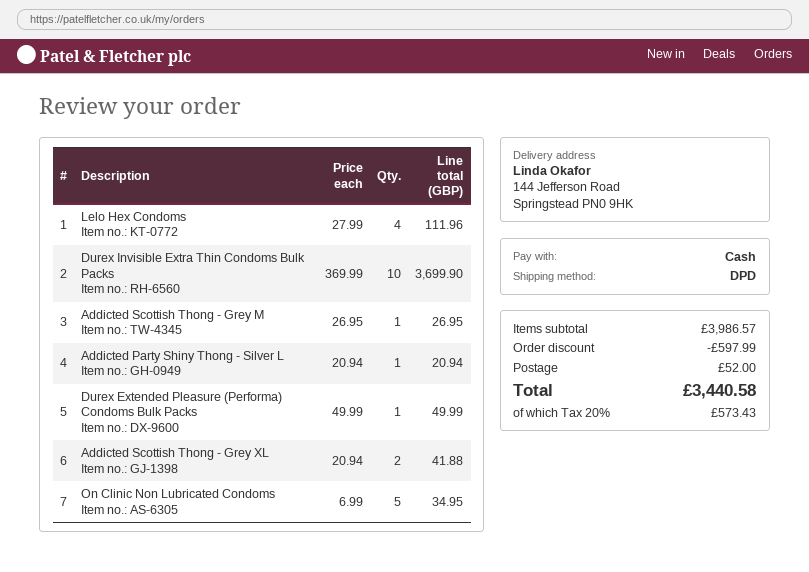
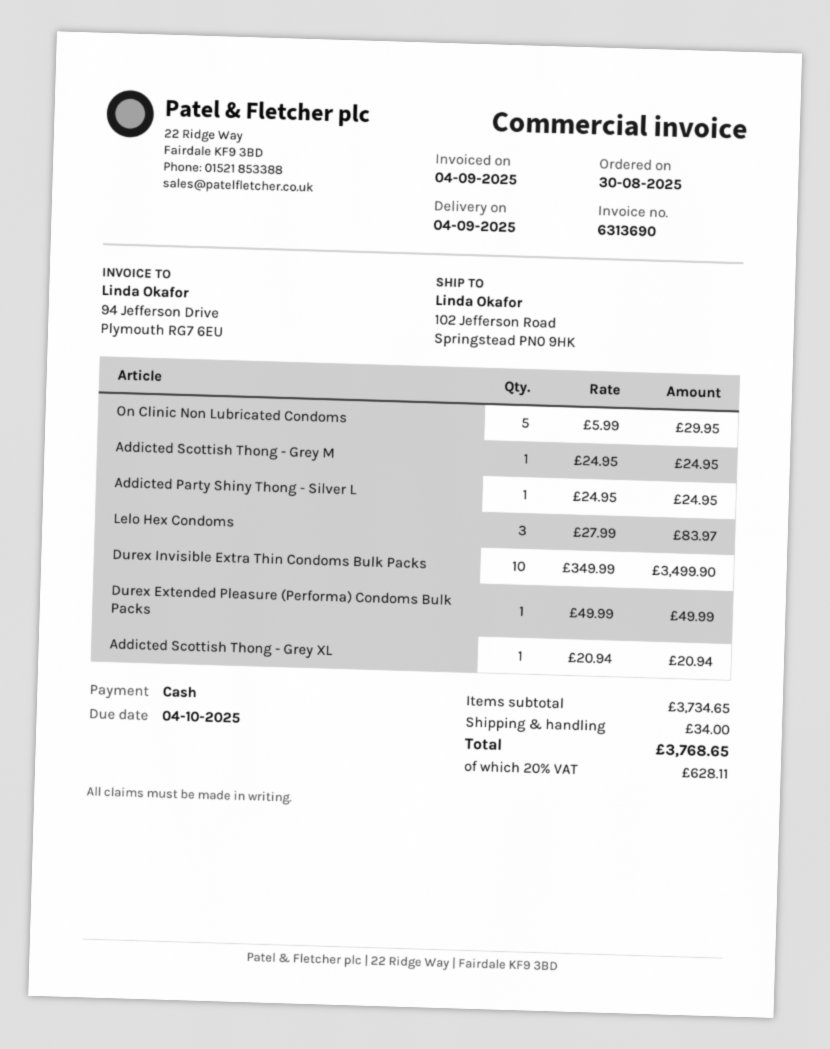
ship to: 144 Jefferson Road, Springstead PN0 9HK -> 102 Jefferson Road, Springstead PN0 9HK
Lelo Hex Condoms: 4 x 27.99 = 111.96 -> 3 x 27.99 = 83.97
Durex Invisible Extra Thin Condoms Bulk Packs: 10 x 369.99 = 3699.90 -> 10 x 349.99 = 3499.90
Addicted Scottish Thong - Grey M: 1 x 26.95 = 26.95 -> 1 x 24.95 = 24.95
Addicted Party Shiny Thong - Silver L: 1 x 20.94 = 20.94 -> 1 x 24.95 = 24.95
Addicted Scottish Thong - Grey XL: 2 x 20.94 = 41.88 -> 1 x 20.94 = 20.94
On Clinic Non Lubricated Condoms: 5 x 6.99 = 34.95 -> 5 x 5.99 = 29.95
subtotal: 3986.57 -> 3734.65
discount: 597.99 -> none
shipping: 52.00 -> 34.00
tax: 20% = 573.43 -> 20% = 628.11
total: 3440.58 -> 3768.65

